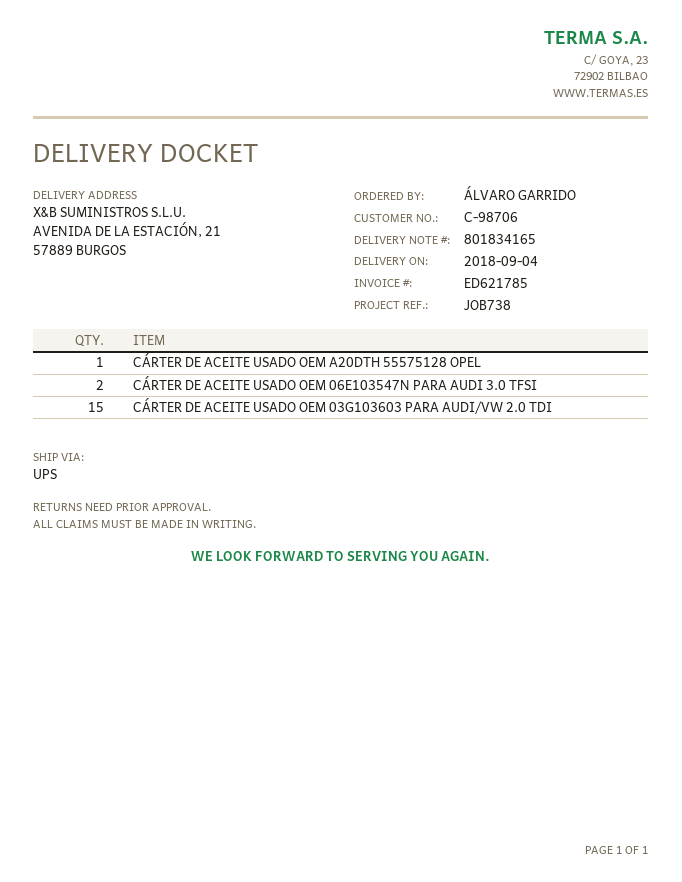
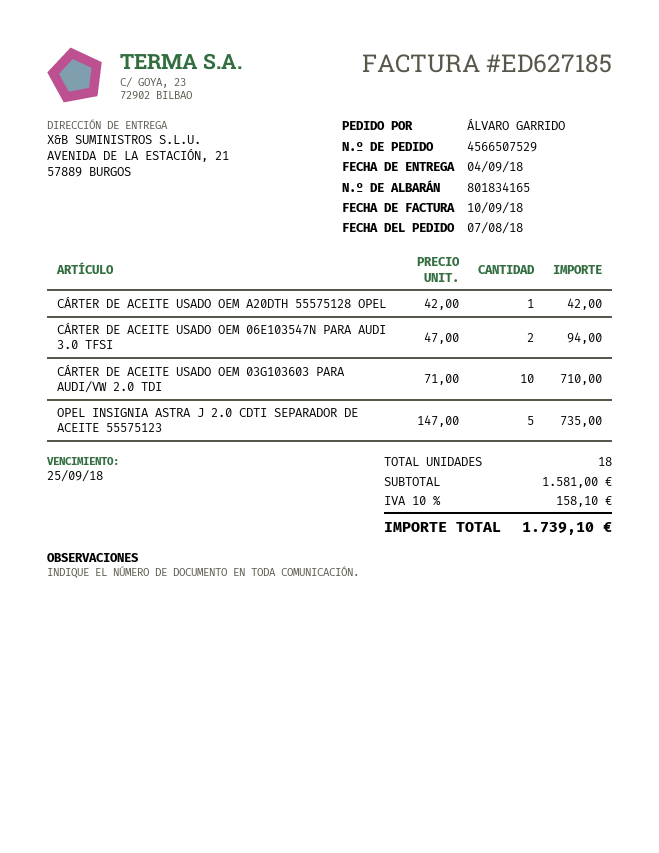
invoice number: ED621785 -> ED627185
CÁRTER DE ACEITE USADO OEM 03G103603 PARA AUDI/VW 2.0 TDI: 15 -> 10
OPEL INSIGNIA ASTRA J 2.0 CDTI SEPARADOR DE ACEITE 55575123: none -> 5

